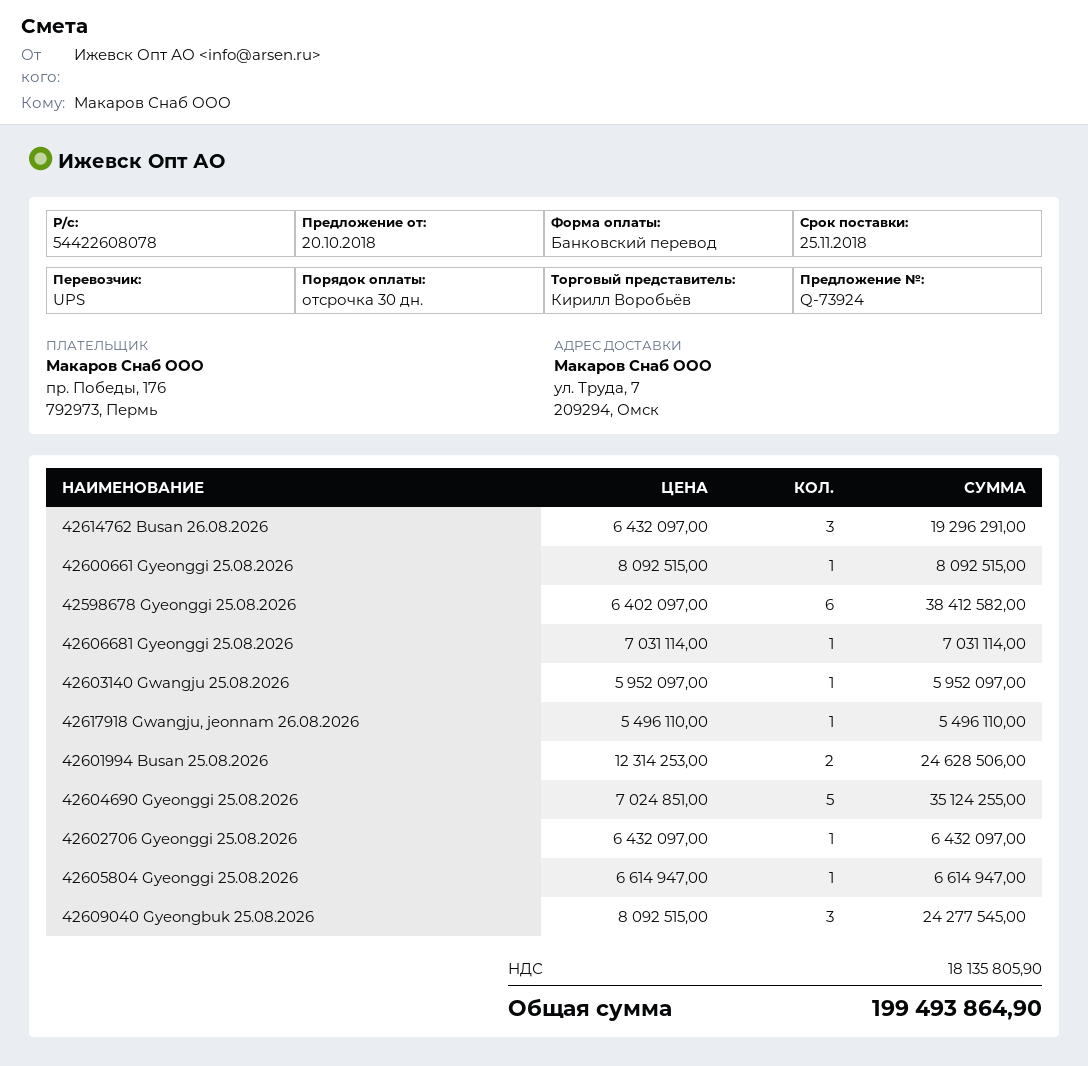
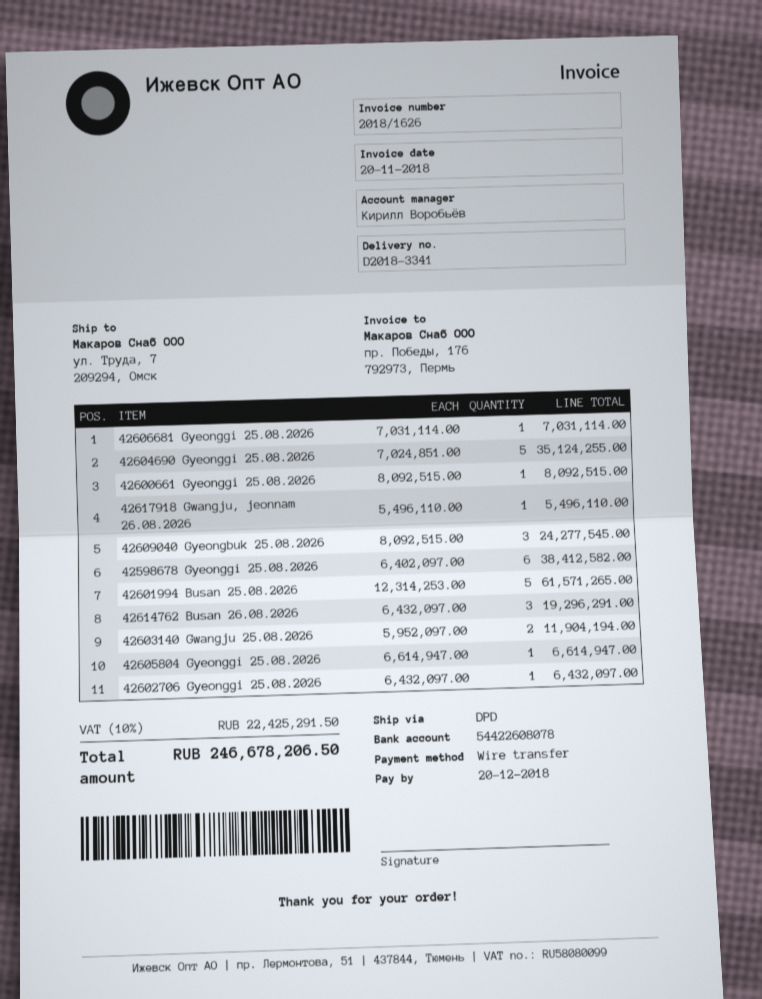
shipping method: UPS -> DPD
42603140 Gwangju 25.08.2026: 1 x 5952097.00 = 5952097.00 -> 2 x 5952097.00 = 11904194.00
42601994 Busan 25.08.2026: 2 x 12314253.00 = 24628506.00 -> 5 x 12314253.00 = 61571265.00
tax: 18135805.90 -> 22425291.50
total: 199493864.90 -> 246678206.50

